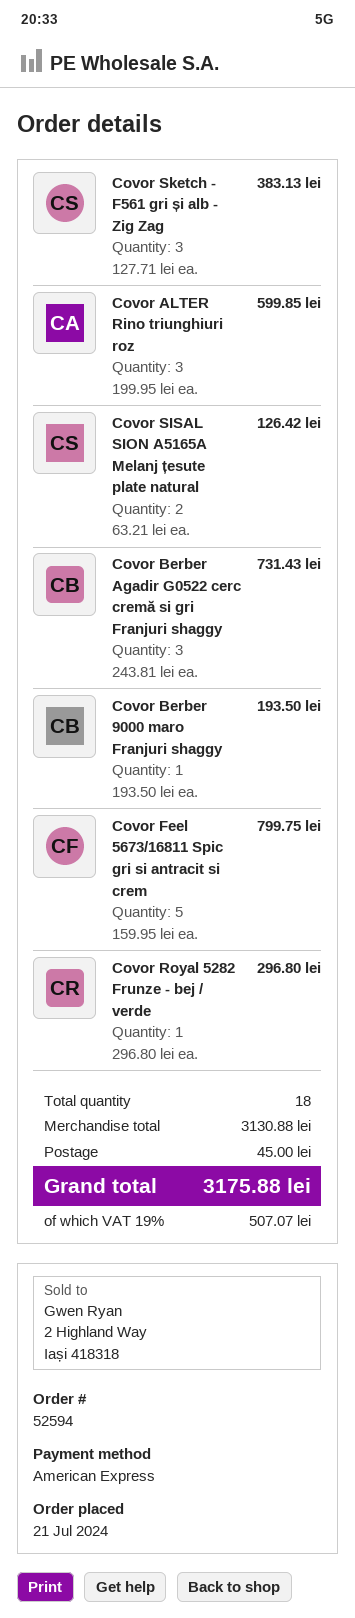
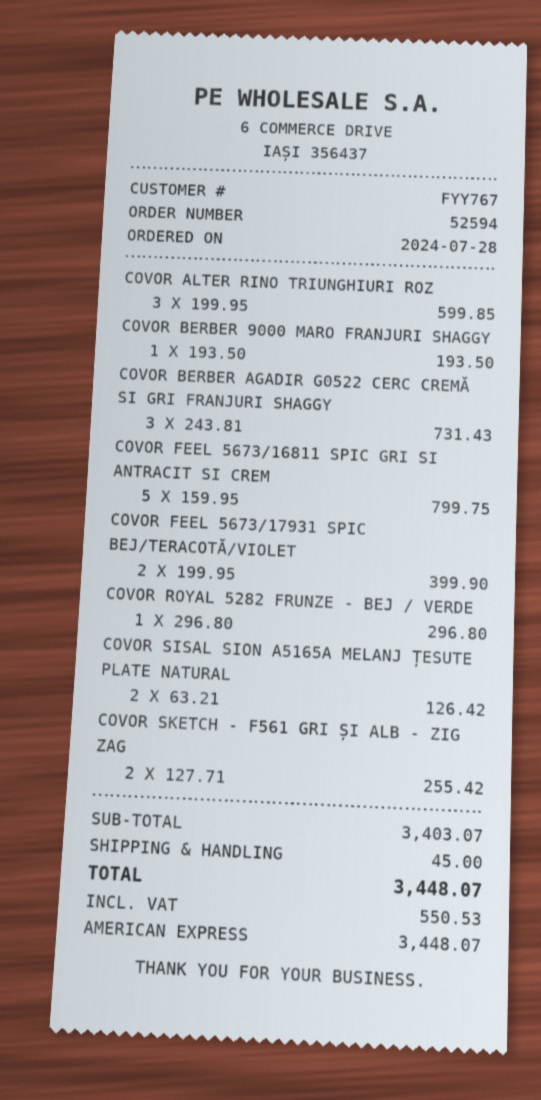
order date: 2024-07-21 -> 2024-07-28
Covor Sketch - F561 gri și alb - Zig Zag: 3 x 127.71 = 383.13 -> 2 x 127.71 = 255.42
COVOR FEEL 5673/17931 SPIC BEJ/TERACOTĂ/VIOLET: none -> 2 x 199.95 = 399.90
subtotal: 3130.88 -> 3403.07
tax: 507.07 -> 550.53
total: 3175.88 -> 3448.07

